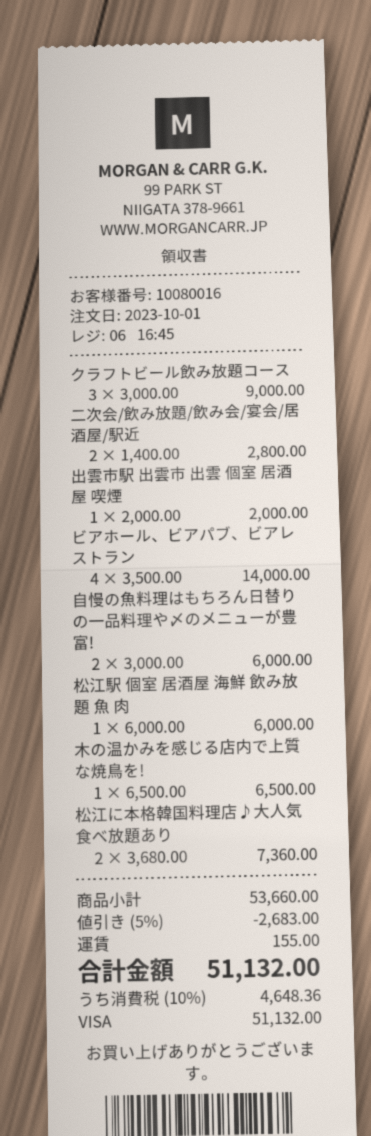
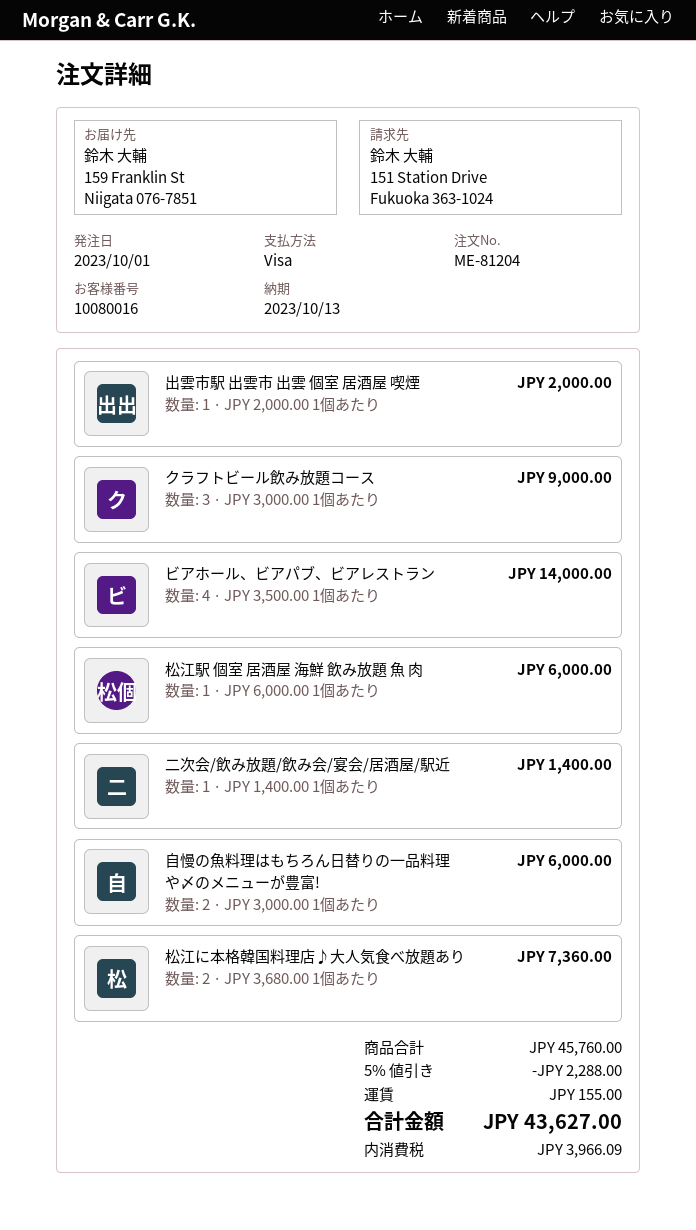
二次会/飲み放題/飲み会/宴会/居酒屋/駅近: 2 x 1400.00 = 2800.00 -> 1 x 1400.00 = 1400.00
木の温かみを感じる店内で上質な焼鳥を!: 1 x 6500.00 = 6500.00 -> none
subtotal: 53660.00 -> 45760.00
discount: 5% = 2683.00 -> 5% = 2288.00
tax: 4648.36 -> 3966.09
total: 51132.00 -> 43627.00

